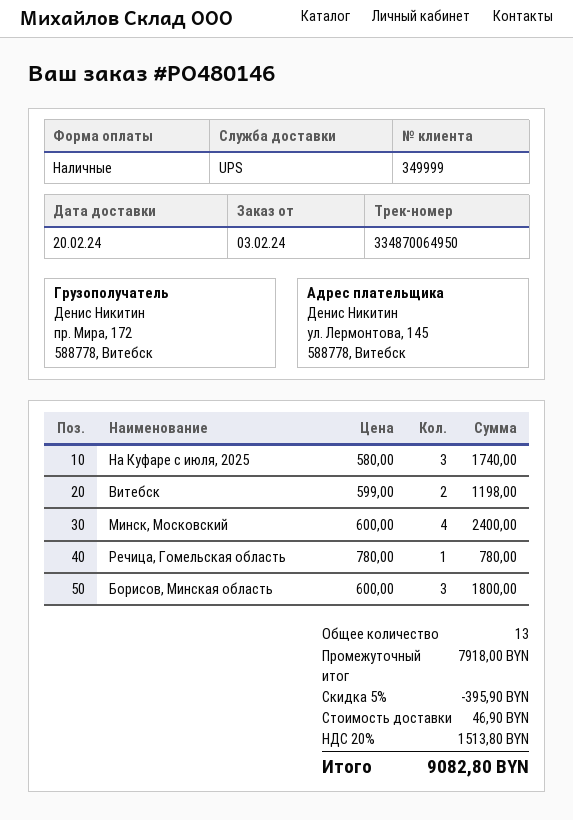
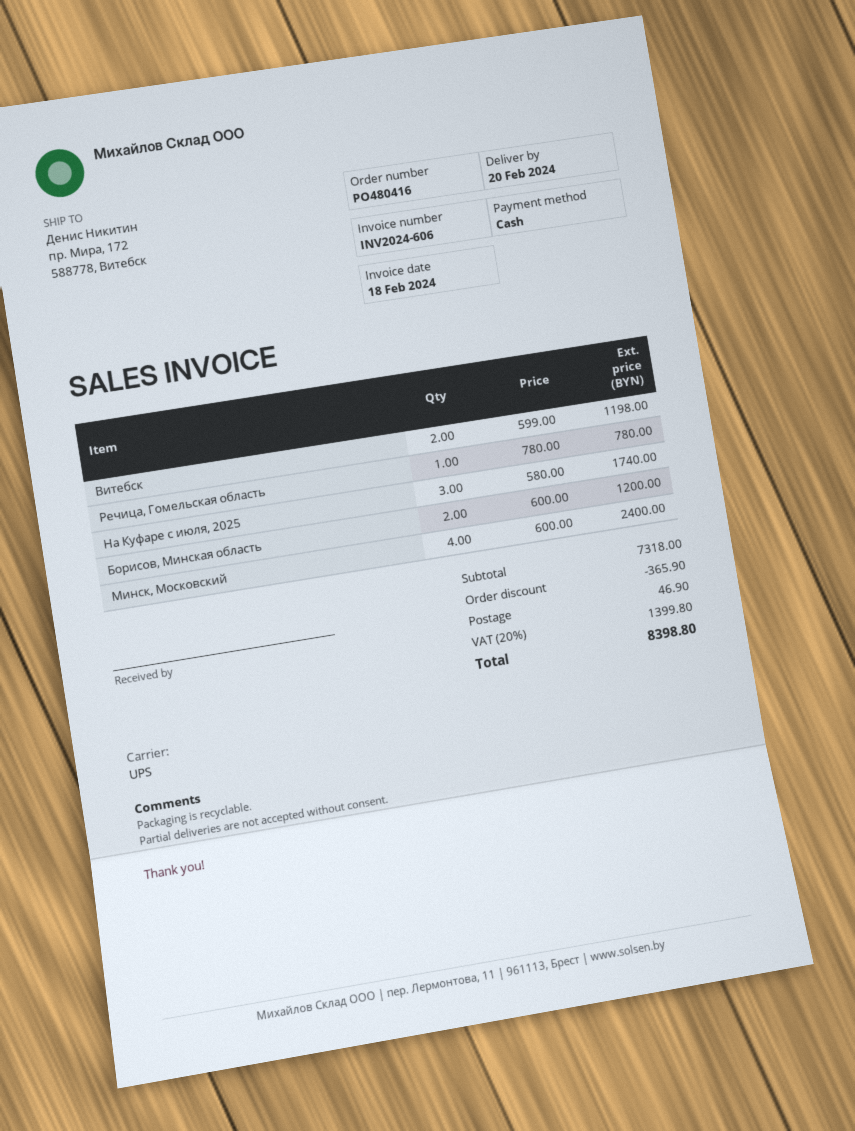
order number: PO480146 -> PO480416
Борисов, Минская область: 3 x 600.00 = 1800.00 -> 2 x 600.00 = 1200.00
subtotal: 7918.00 -> 7318.00
discount: 395.90 -> 365.90
tax: 20% = 1513.80 -> 20% = 1399.80
total: 9082.80 -> 8398.80

